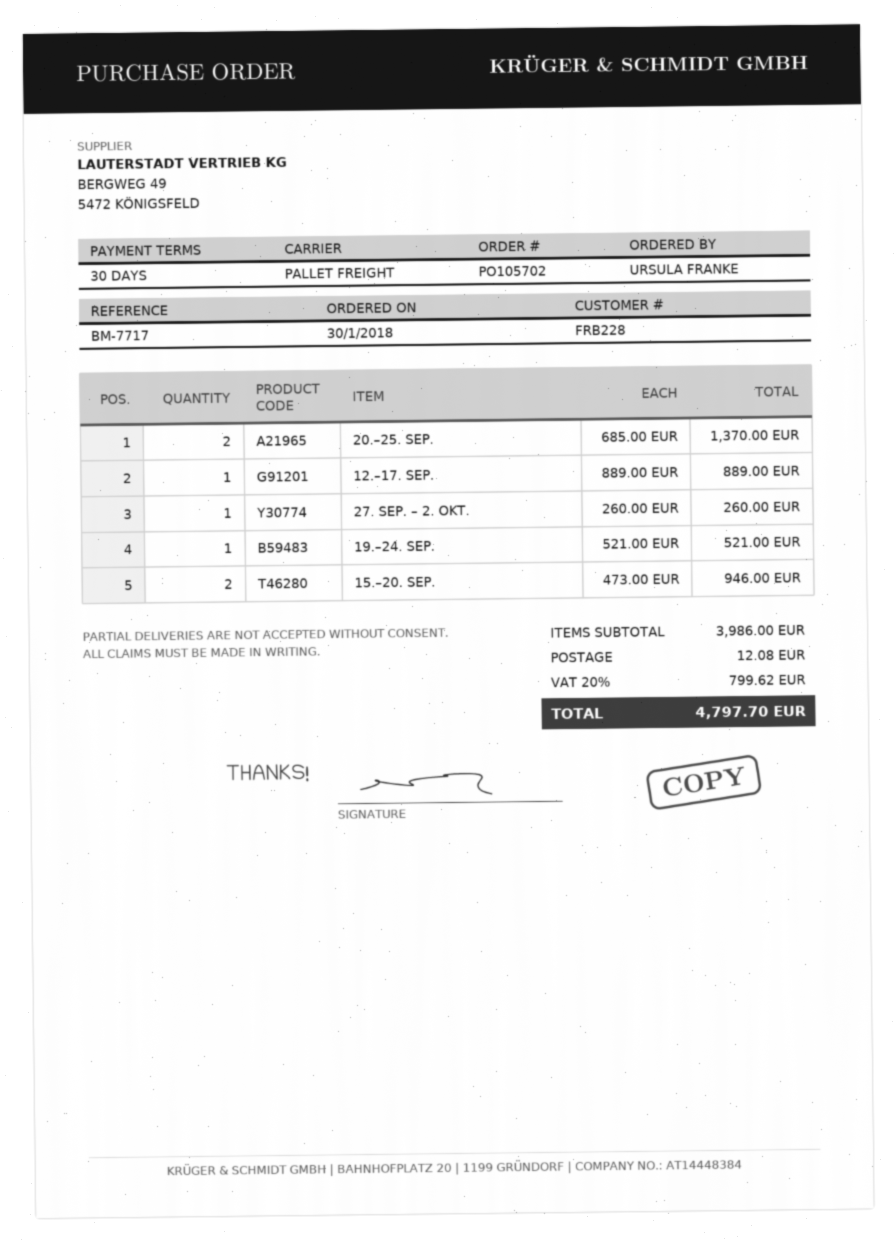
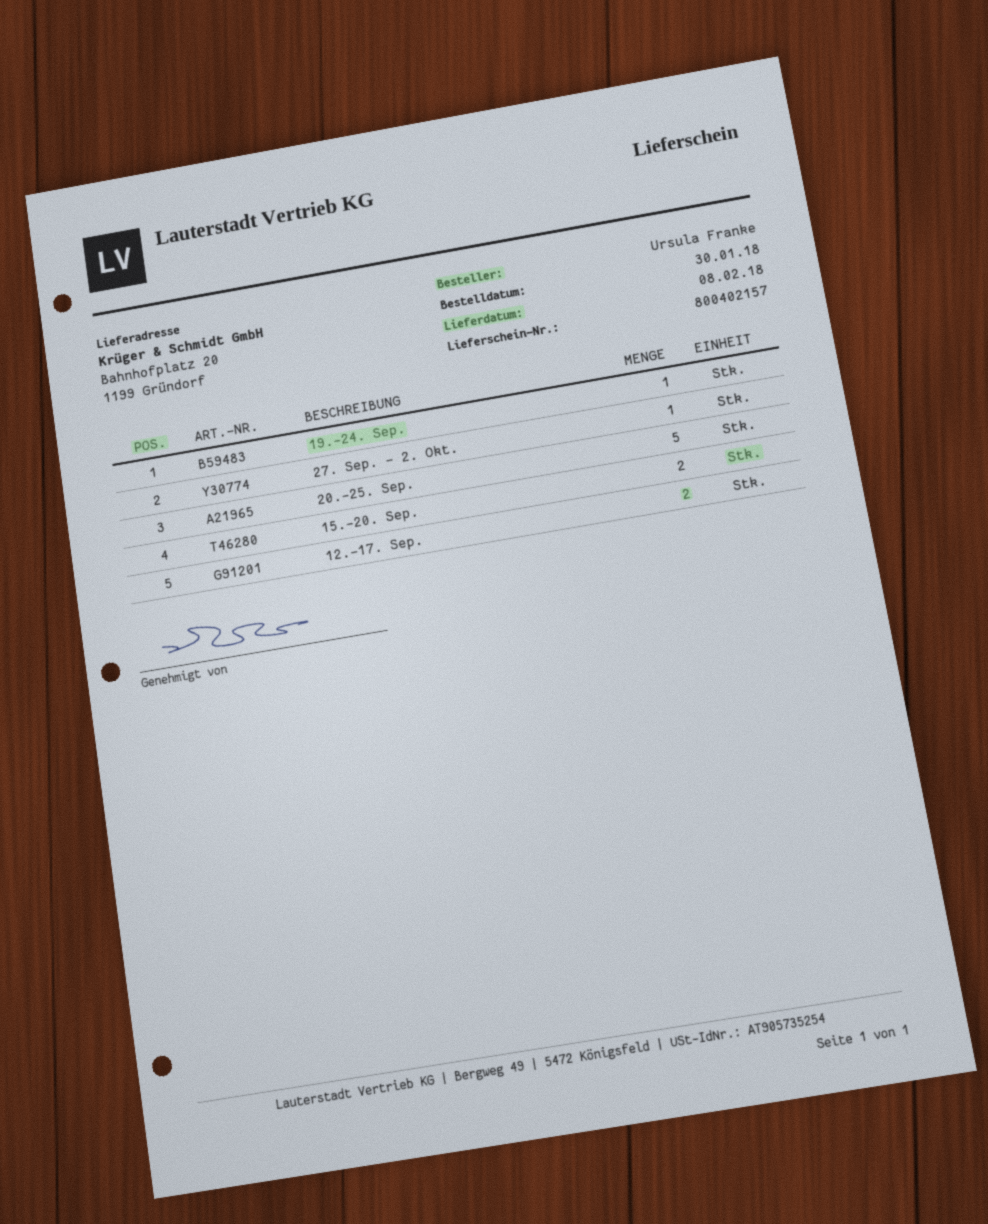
20.–25. SEP.: 2 -> 5
12.–17. SEP.: 1 -> 2

